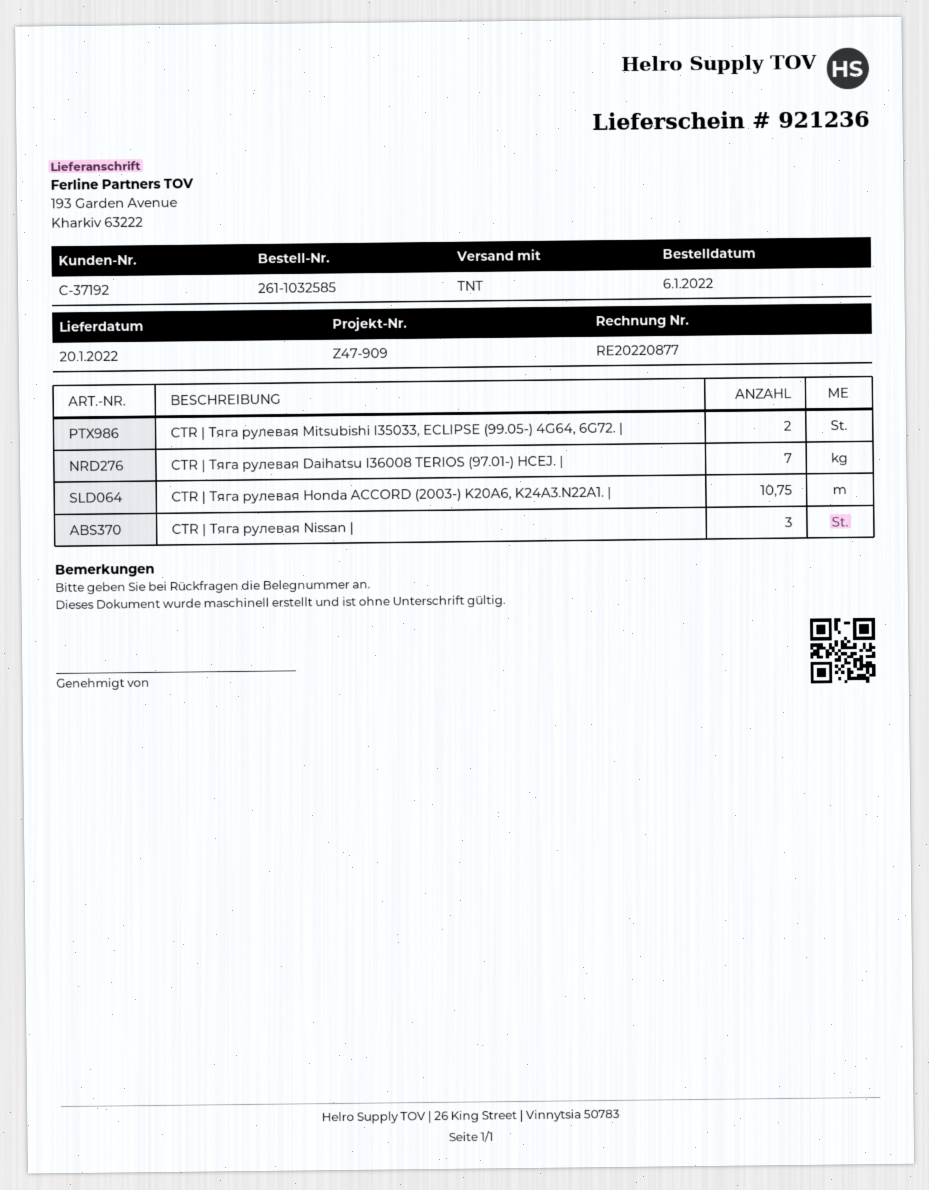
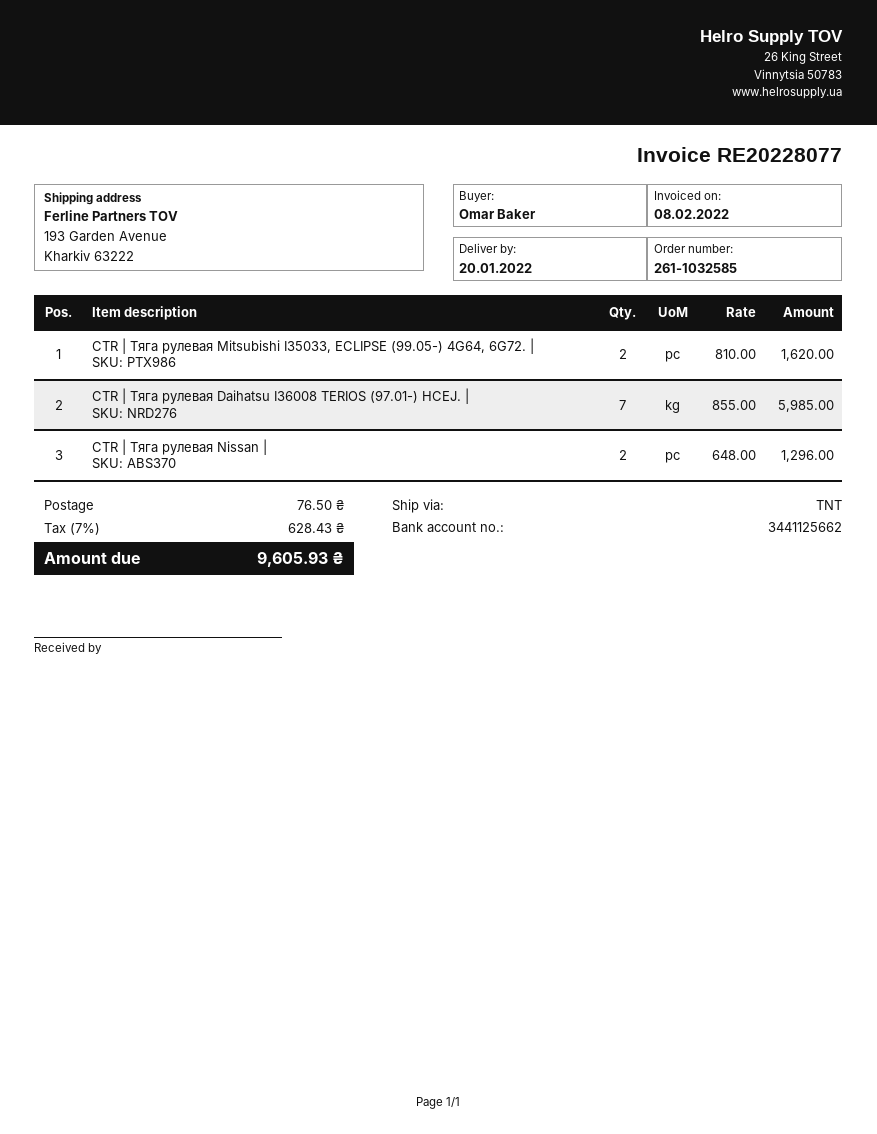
invoice number: RE20220877 -> RE20228077
CTR | Тяга рулевая Honda ACCORD (2003-) K20A6, K24A3.N22A1. |: 10.75 -> none
CTR | Тяга рулевая Nissan |: 3 -> 2

